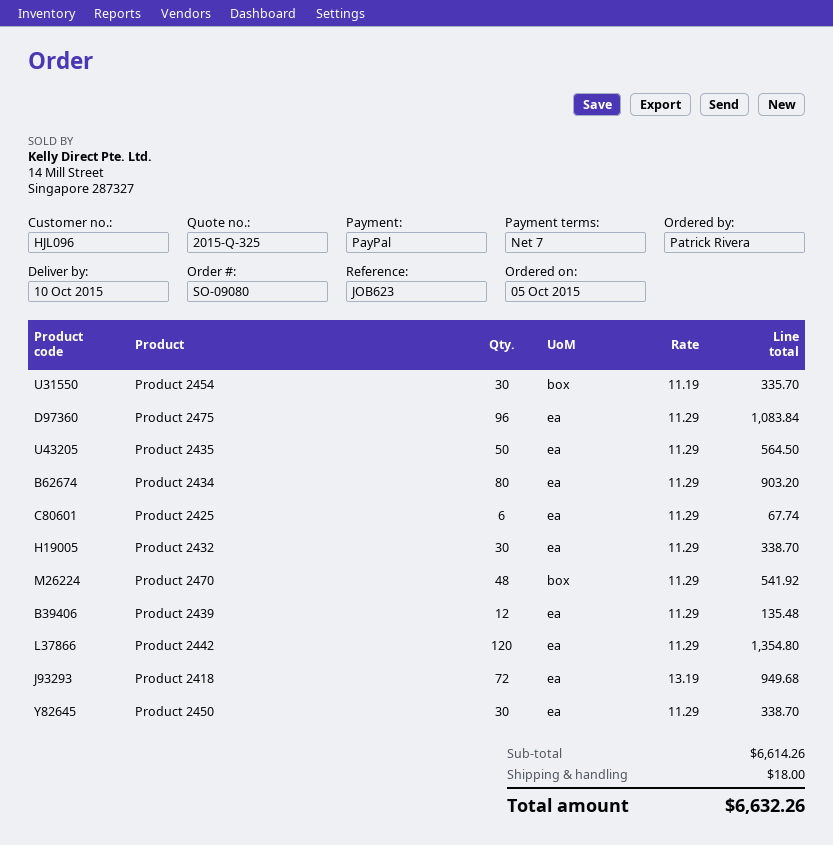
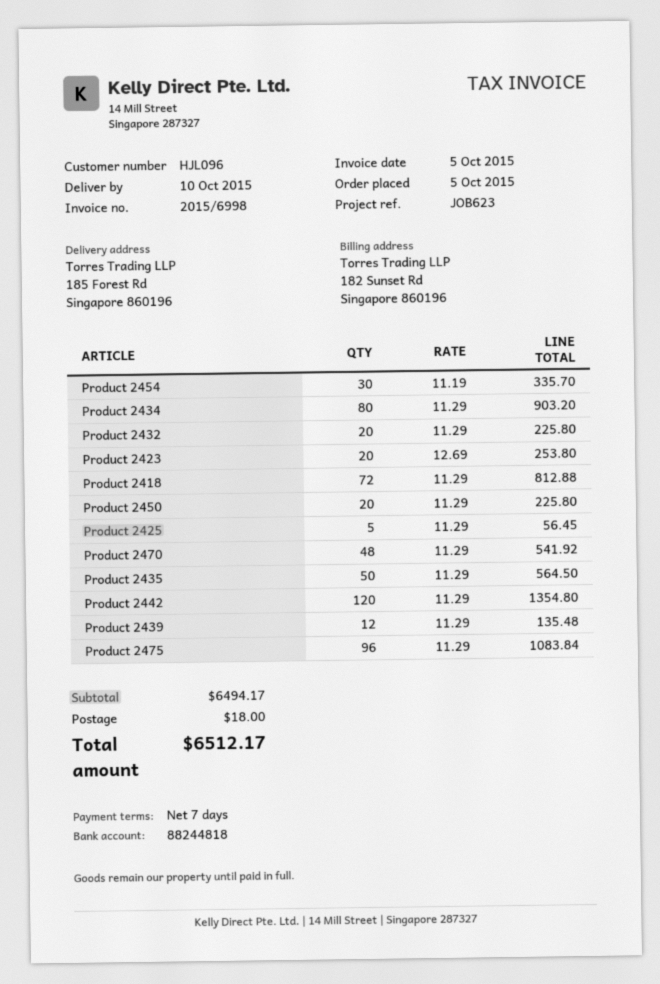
Product 2425: 6 x 11.29 = 67.74 -> 5 x 11.29 = 56.45
Product 2432: 30 x 11.29 = 338.70 -> 20 x 11.29 = 225.80
Product 2418: 72 x 13.19 = 949.68 -> 72 x 11.29 = 812.88
Product 2450: 30 x 11.29 = 338.70 -> 20 x 11.29 = 225.80
Product 2423: none -> 20 x 12.69 = 253.80
subtotal: 6614.26 -> 6494.17
total: 6632.26 -> 6512.17

